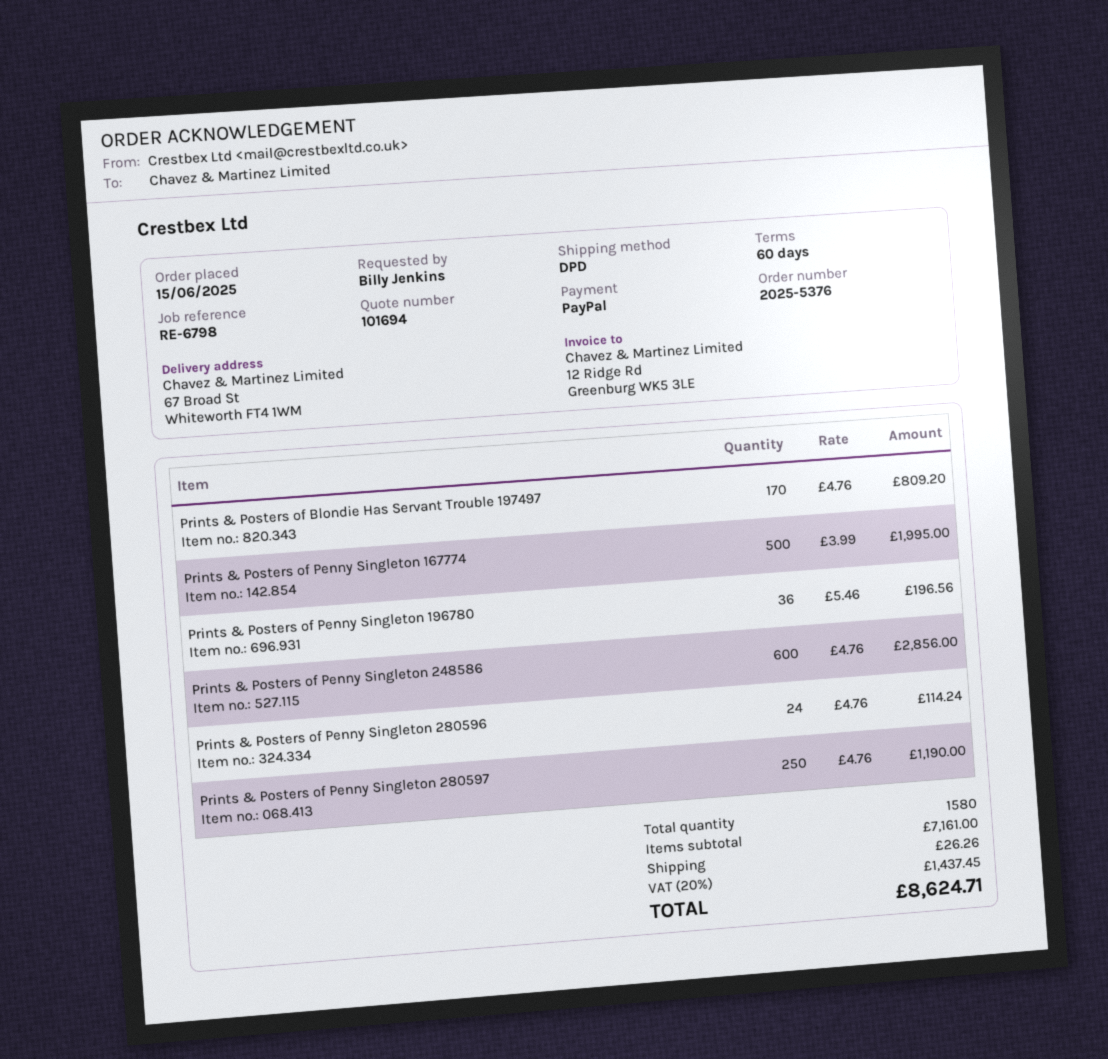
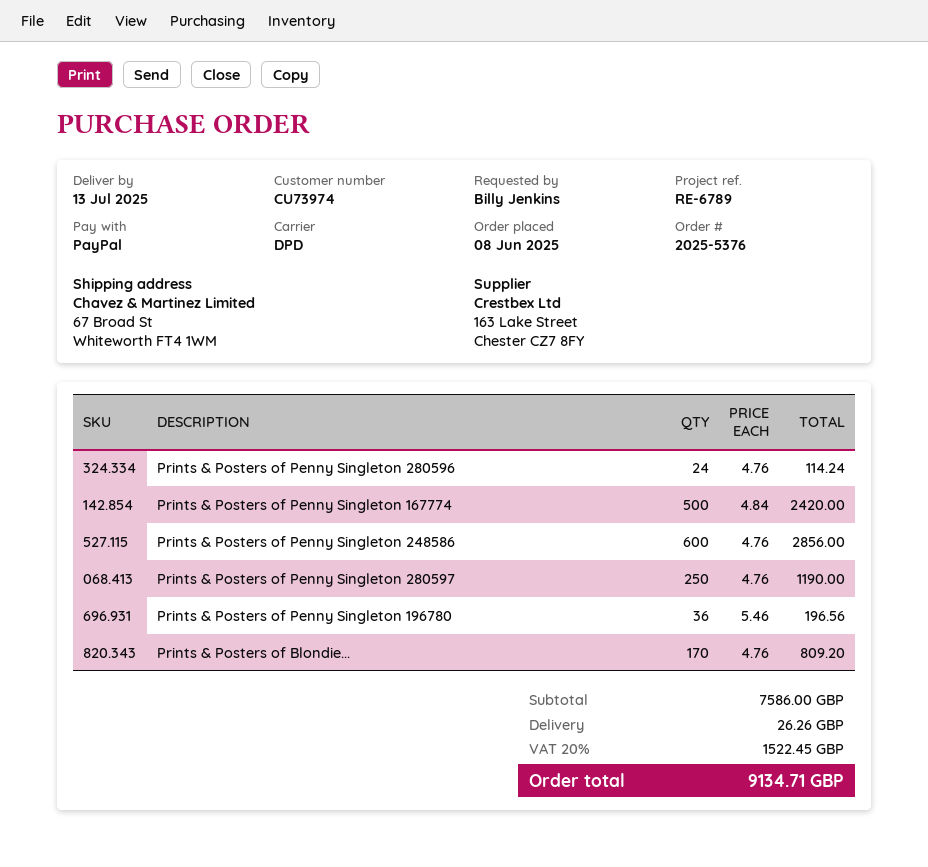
order date: 2025-06-15 -> 2025-06-08
reference: RE-6798 -> RE-6789
Prints & Posters of Penny Singleton 167774: 500 x 3.99 = 1995.00 -> 500 x 4.84 = 2420.00
subtotal: 7161.00 -> 7586.00
tax: 20% = 1437.45 -> 20% = 1522.45
total: 8624.71 -> 9134.71

